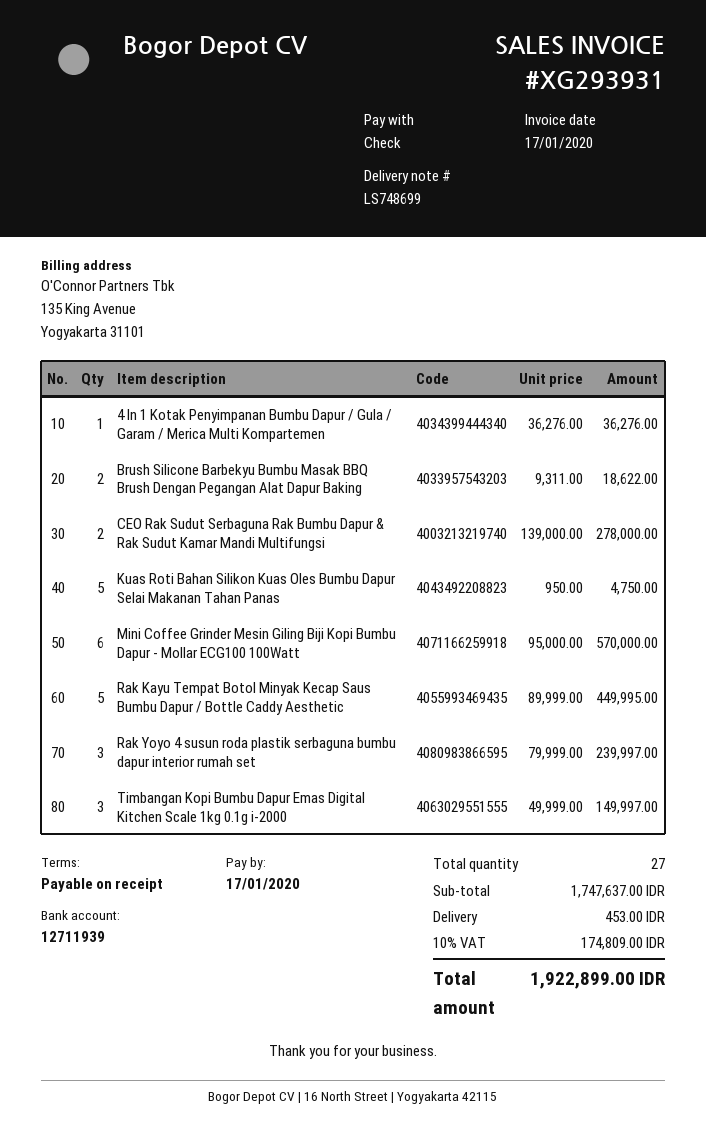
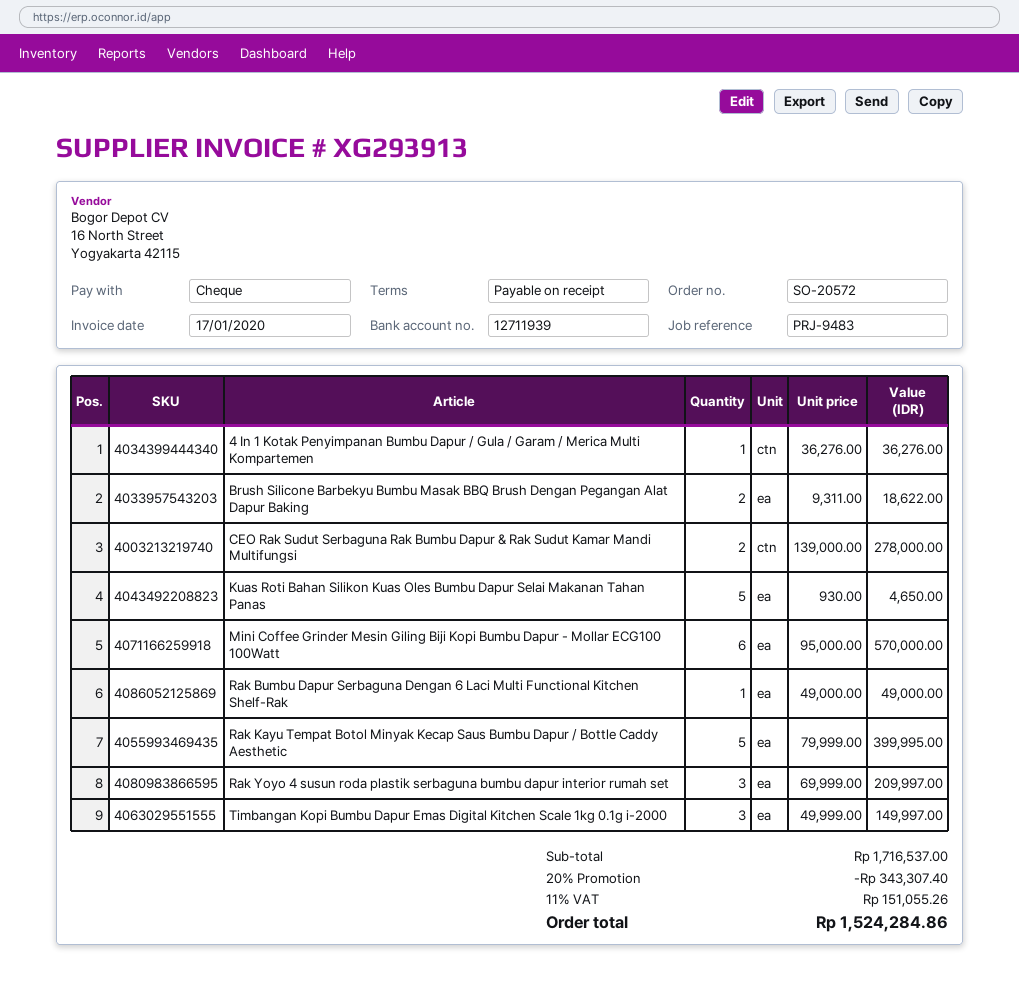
invoice number: XG293931 -> XG293913
Kuas Roti Bahan Silikon Kuas Oles Bumbu Dapur Selai Makanan Tahan Panas: 5 x 950.00 = 4750.00 -> 5 x 930.00 = 4650.00
Rak Kayu Tempat Botol Minyak Kecap Saus Bumbu Dapur / Bottle Caddy Aesthetic: 5 x 89999.00 = 449995.00 -> 5 x 79999.00 = 399995.00
Rak Yoyo 4 susun roda plastik serbaguna bumbu dapur interior rumah set: 3 x 79999.00 = 239997.00 -> 3 x 69999.00 = 209997.00
Rak Bumbu Dapur Serbaguna Dengan 6 Laci Multi Functional Kitchen Shelf-Rak: none -> 1 x 49000.00 = 49000.00
subtotal: 1747637.00 -> 1716537.00
discount: none -> 20% = 343307.40
shipping: 453.00 -> none
tax: 10% = 174809.00 -> 11% = 151055.26
total: 1922899.00 -> 1524284.86

